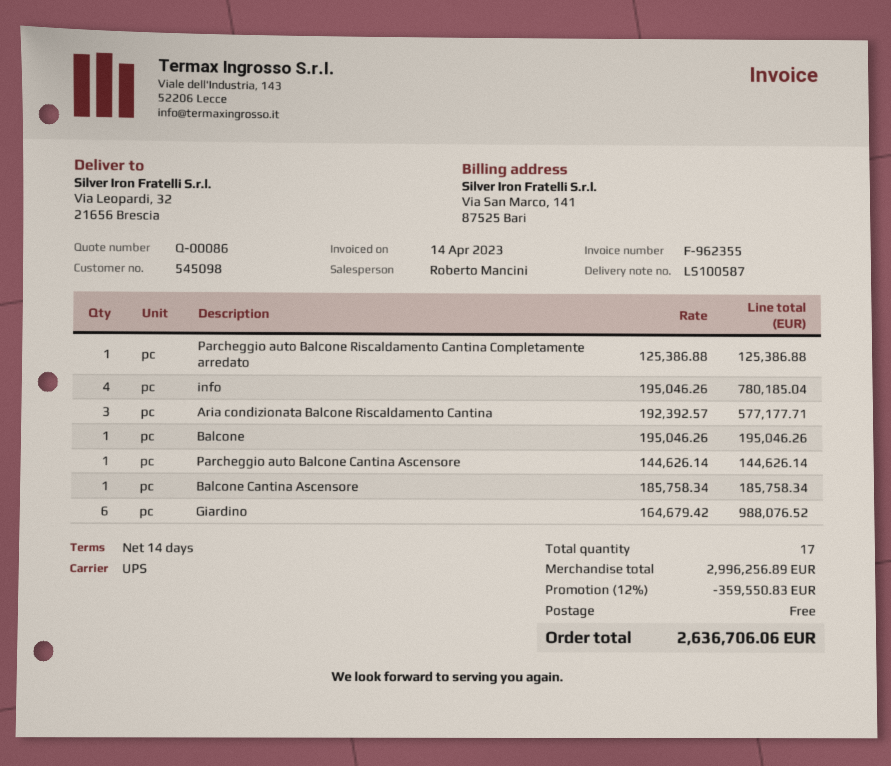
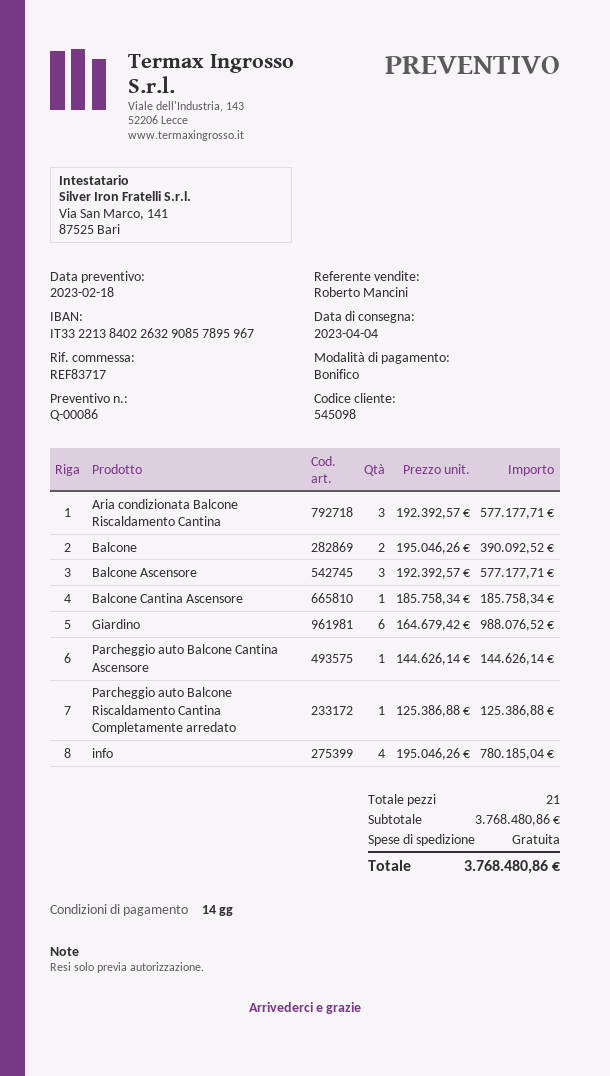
Balcone: 1 x 195046.26 = 195046.26 -> 2 x 195046.26 = 390092.52
Balcone Ascensore: none -> 3 x 192392.57 = 577177.71
total quantity: 17 -> 21
subtotal: 2996256.89 -> 3768480.86
discount: 12% = 359550.83 -> none
total: 2636706.06 -> 3768480.86

